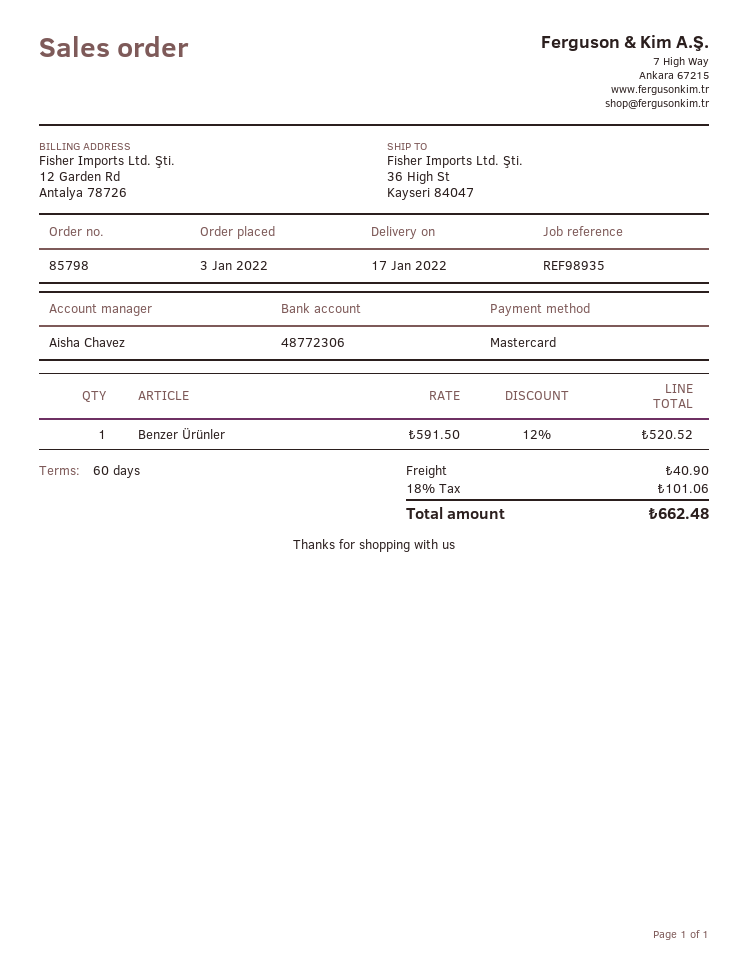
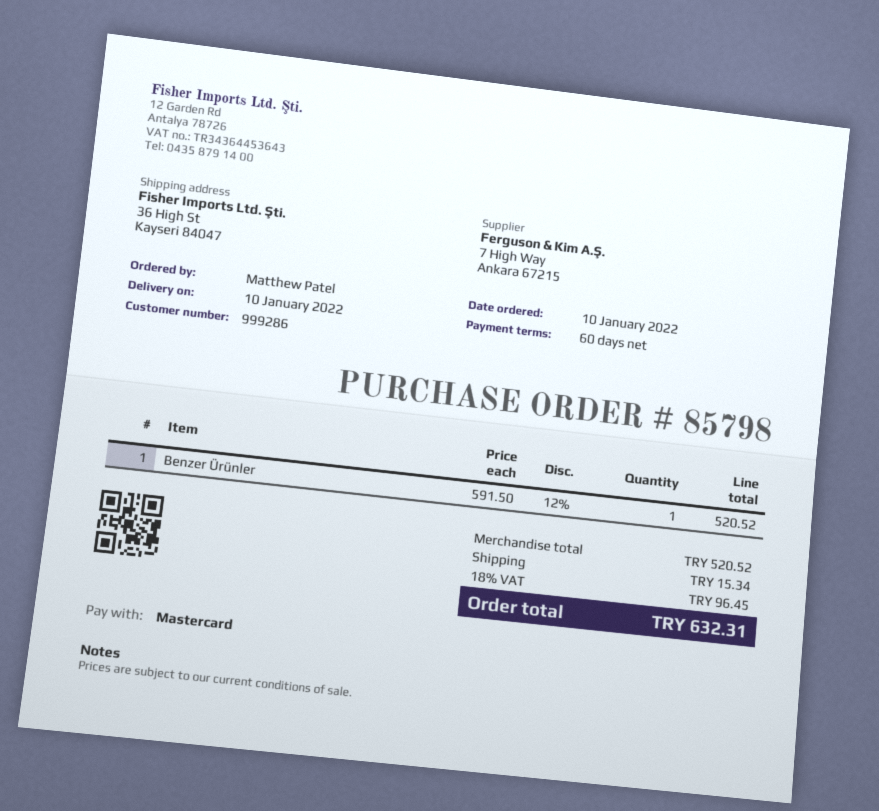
order date: 2022-01-03 -> 2022-01-10
delivery date: 2022-01-17 -> 2022-01-10
shipping: 40.90 -> 15.34
tax: 18% = 101.06 -> 18% = 96.45
total: 662.48 -> 632.31

